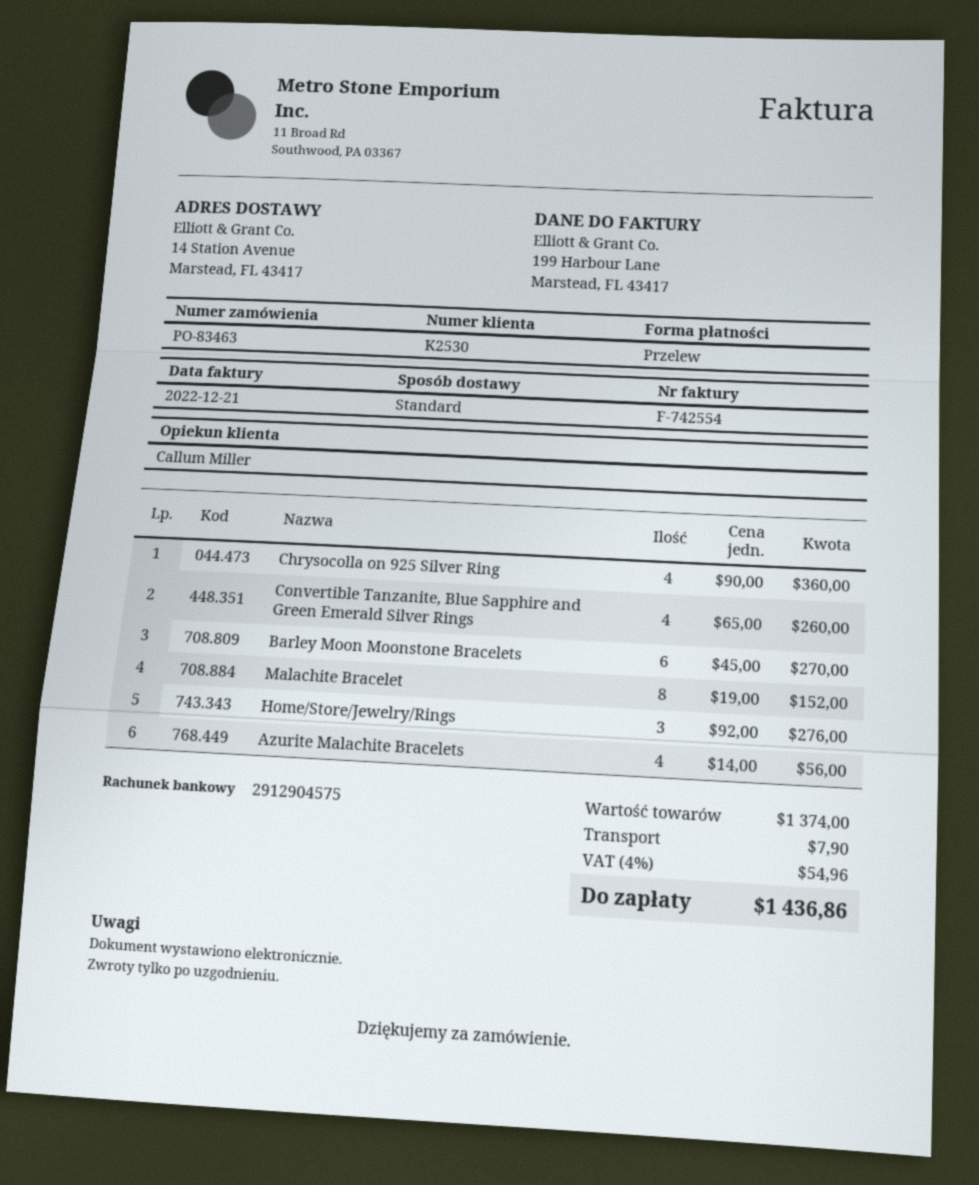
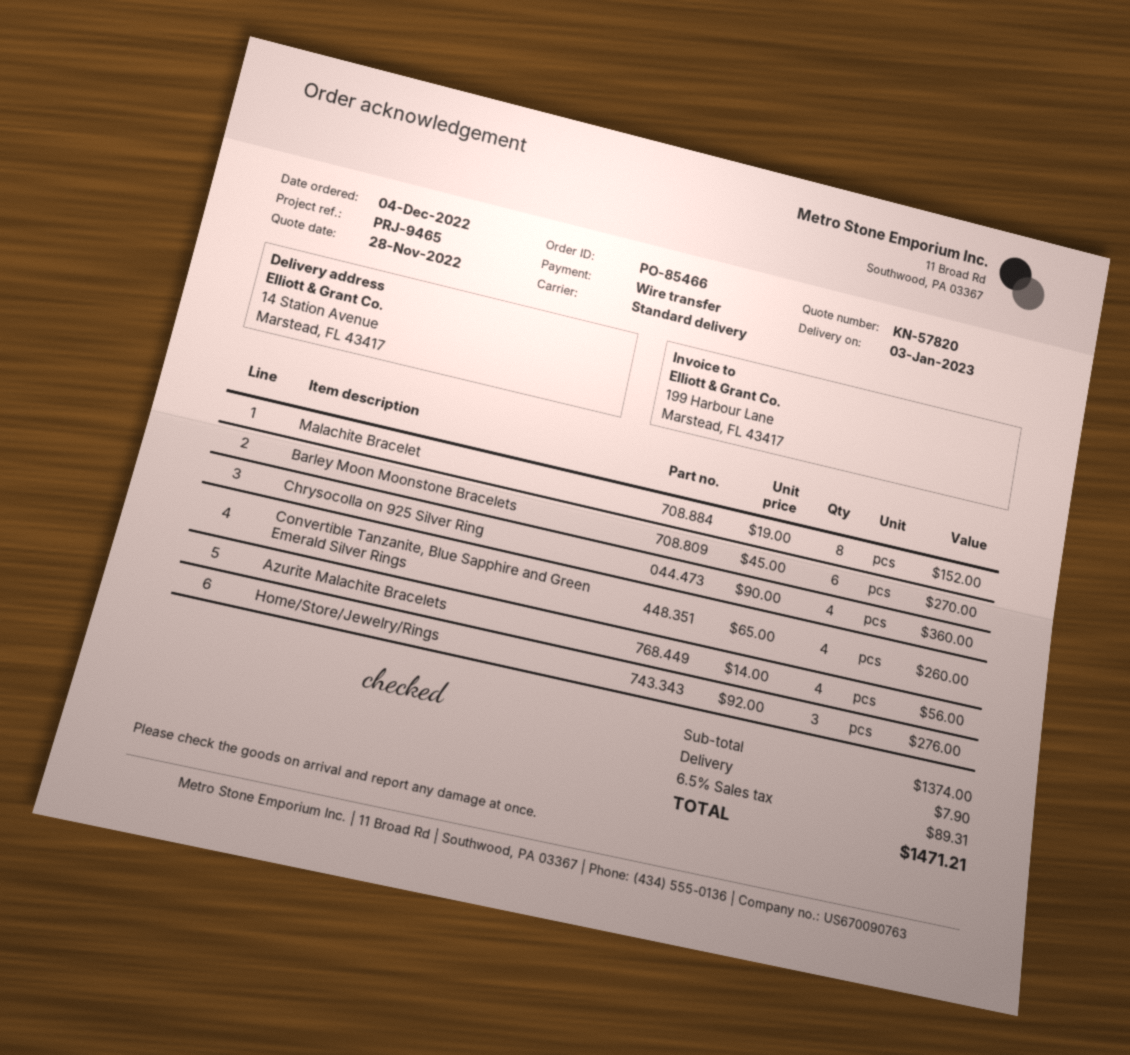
order number: PO-83463 -> PO-85466
tax: 4% = 54.96 -> 6.5% = 89.31
total: 1436.86 -> 1471.21

